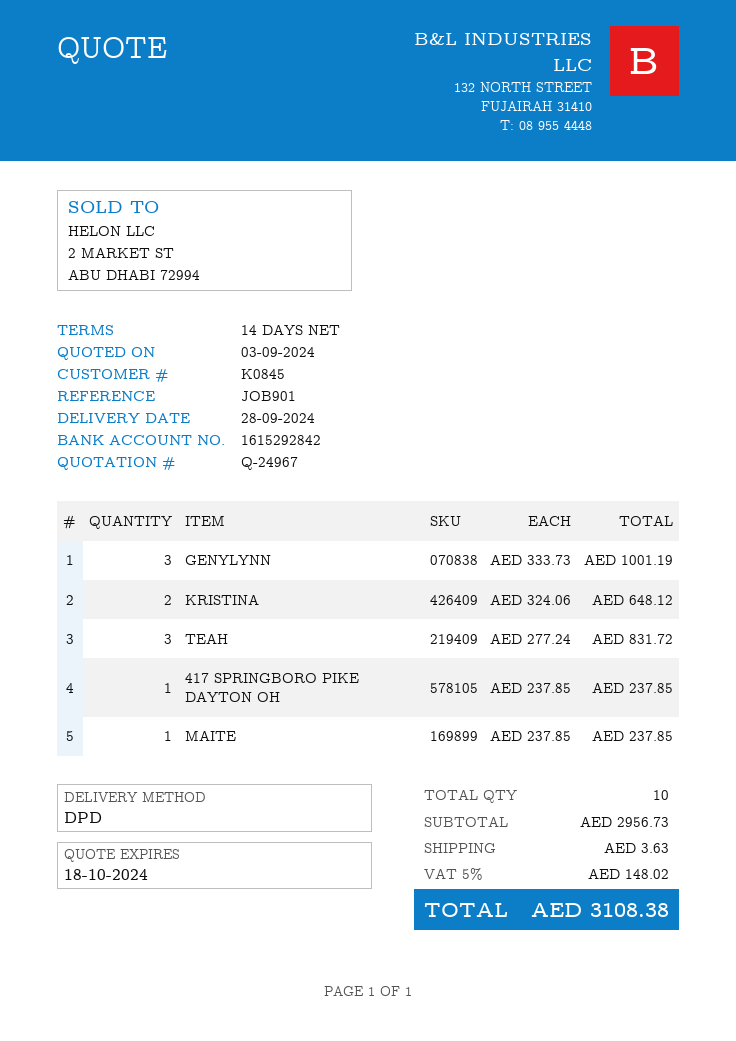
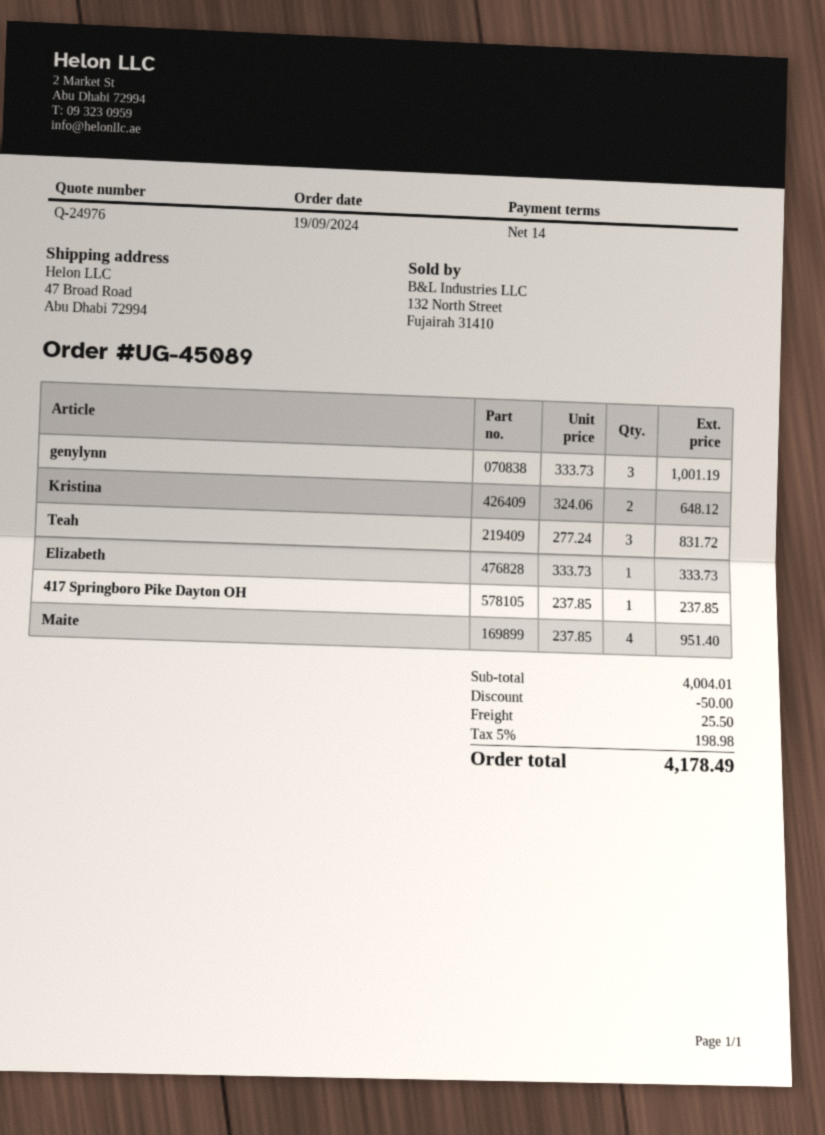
quote number: Q-24967 -> Q-24976
MAITE: 1 x 237.85 = 237.85 -> 4 x 237.85 = 951.40
Elizabeth: none -> 1 x 333.73 = 333.73
subtotal: 2956.73 -> 4004.01
discount: none -> 50.00
shipping: 3.63 -> 25.50
tax: 5% = 148.02 -> 5% = 198.98
total: 3108.38 -> 4178.49

